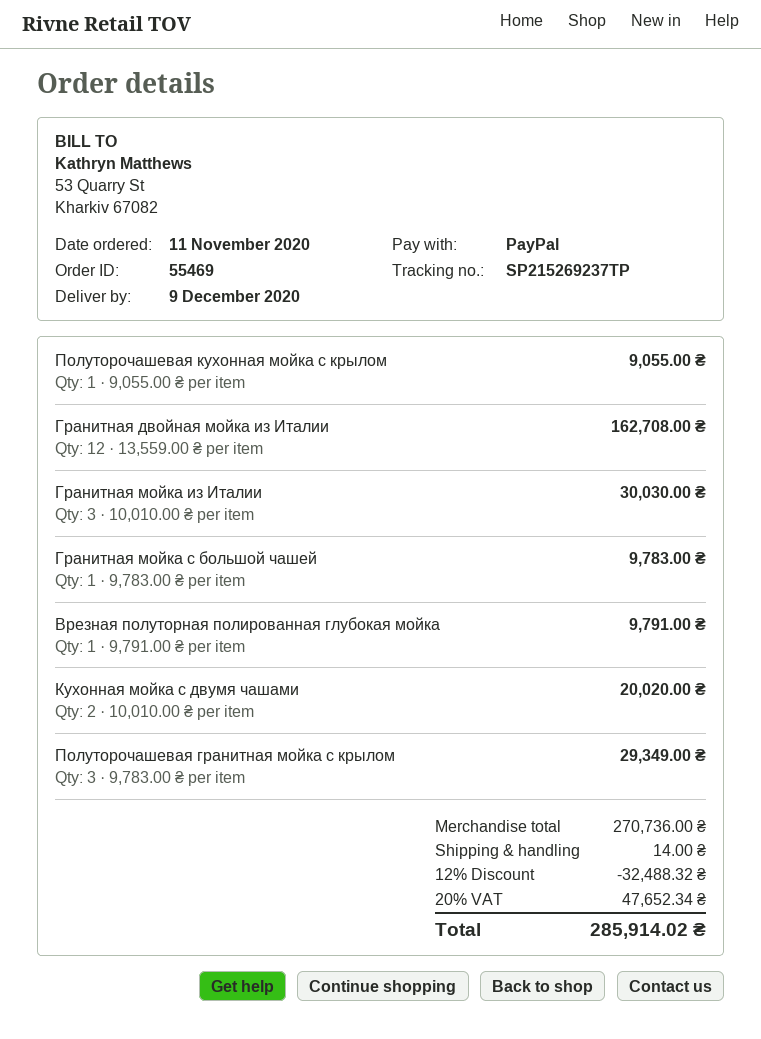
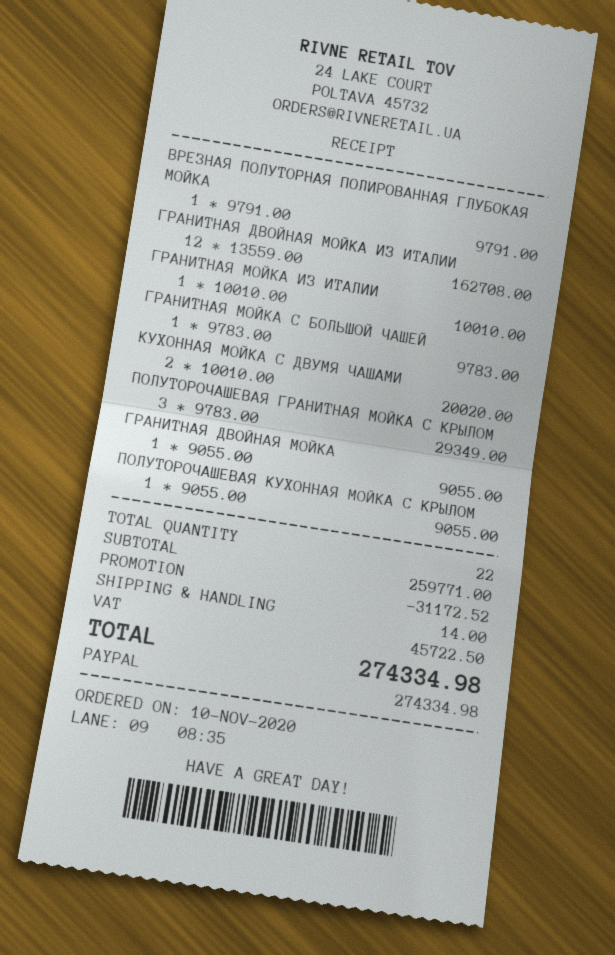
order date: 2020-11-11 -> 2020-11-10
Гранитная мойка из Италии: 3 x 10010.00 = 30030.00 -> 1 x 10010.00 = 10010.00
ГРАНИТНАЯ ДВОЙНАЯ МОЙКА: none -> 1 x 9055.00 = 9055.00
subtotal: 270736.00 -> 259771.00
discount: 32488.32 -> 31172.52
tax: 47652.34 -> 45722.50
total: 285914.02 -> 274334.98

